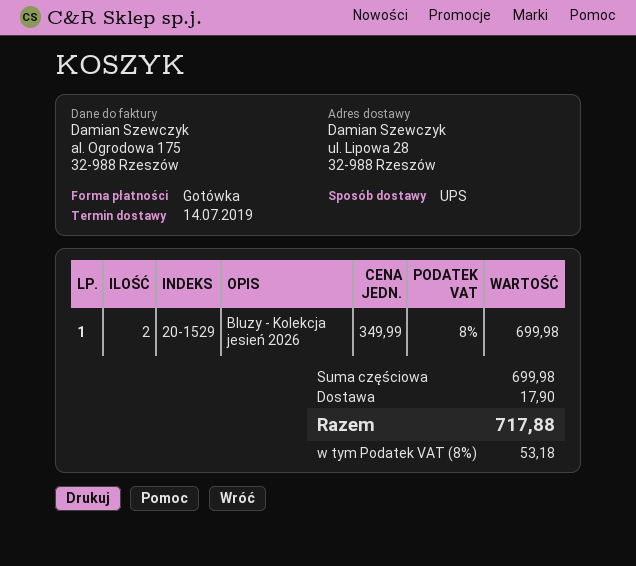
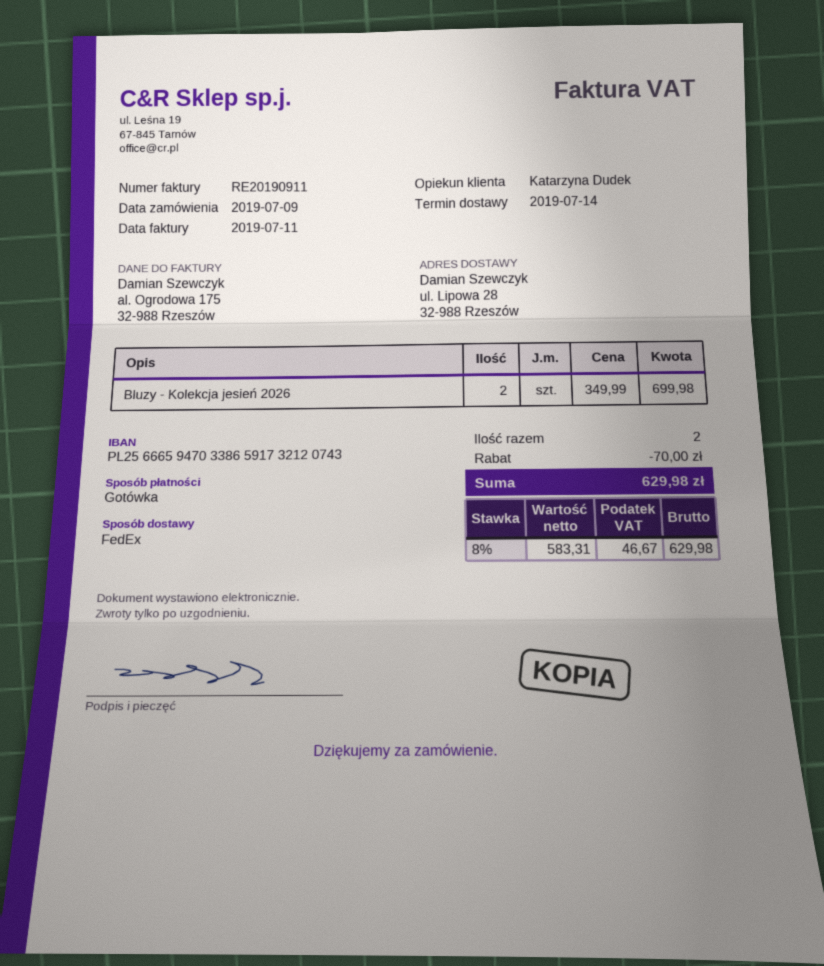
shipping method: UPS -> FedEx
discount: none -> 70.00
shipping: 17.90 -> none
tax: 8% = 53.18 -> 8% = 46.67
total: 717.88 -> 629.98

